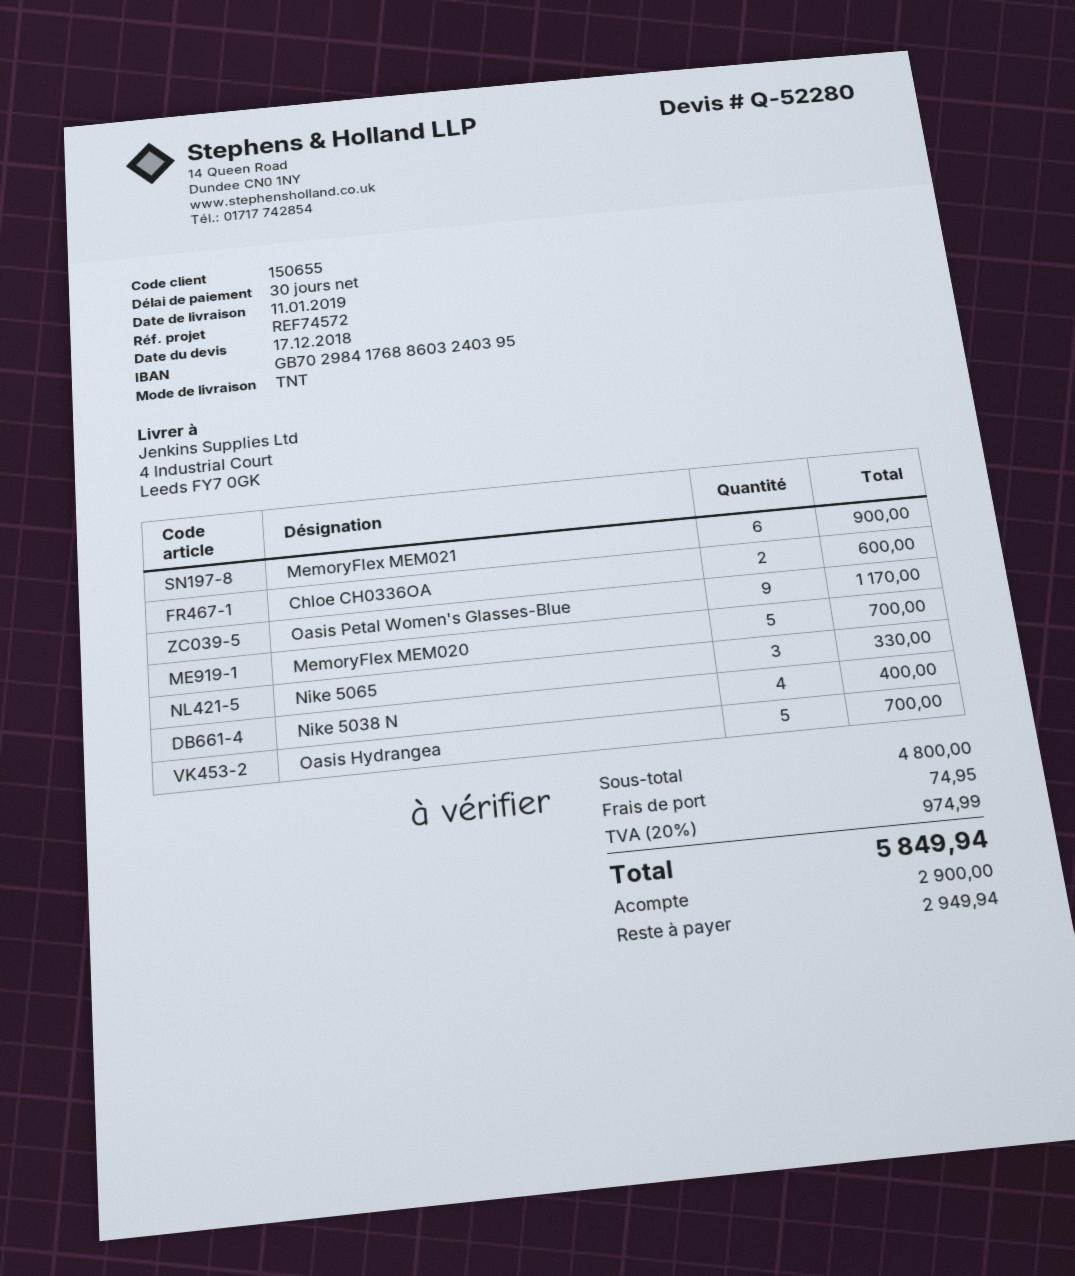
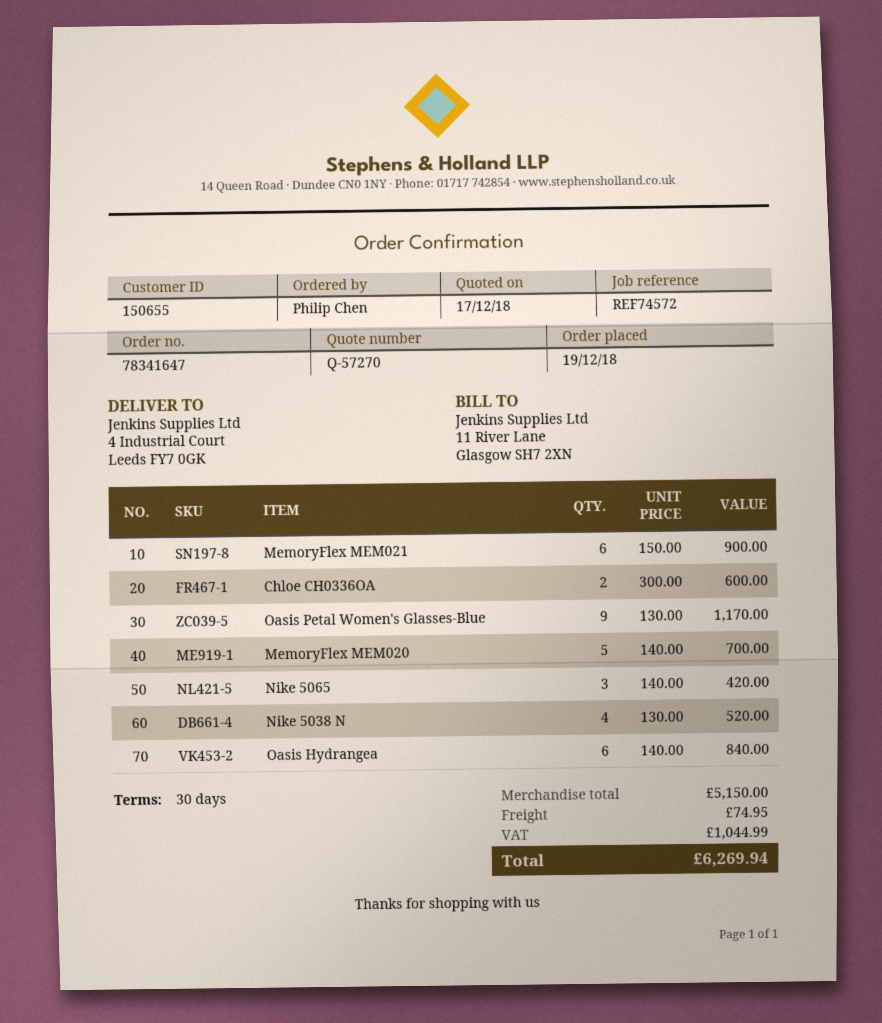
quote number: Q-52280 -> Q-57270
Nike 5065: 3 for 330.00 -> 3 for 420.00
Nike 5038 N: 4 for 400.00 -> 4 for 520.00
Oasis Hydrangea: 5 for 700.00 -> 6 for 840.00
subtotal: 4800.00 -> 5150.00
tax: 974.99 -> 1044.99
total: 5849.94 -> 6269.94

